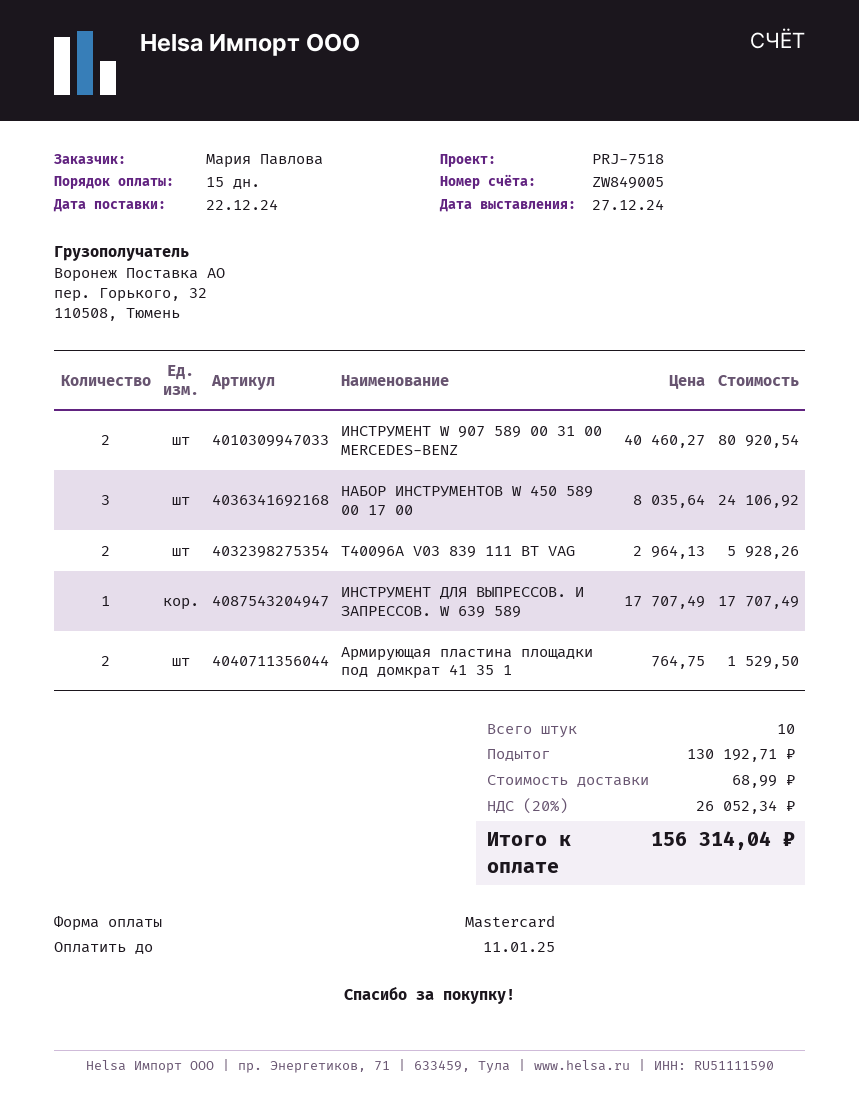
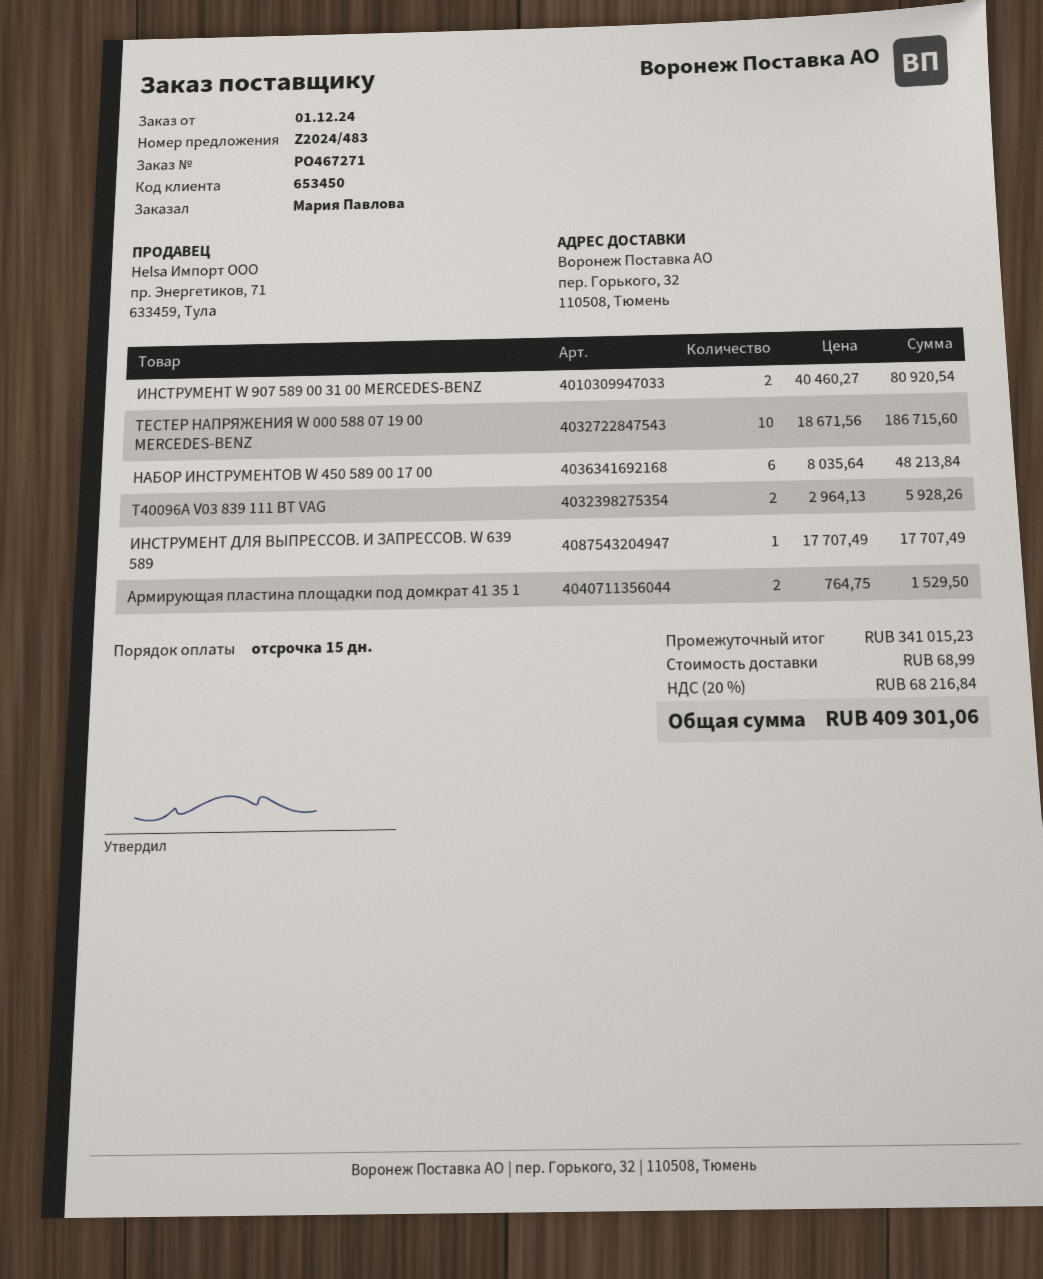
НАБОР ИНСТРУМЕНТОВ W 450 589 00 17 00: 3 x 8035.64 = 24106.92 -> 6 x 8035.64 = 48213.84
ТЕСТЕР НАПРЯЖЕНИЯ W 000 588 07 19 00 MERCEDES-BENZ: none -> 10 x 18671.56 = 186715.60
subtotal: 130192.71 -> 341015.23
tax: 20% = 26052.34 -> 20% = 68216.84
total: 156314.04 -> 409301.06

